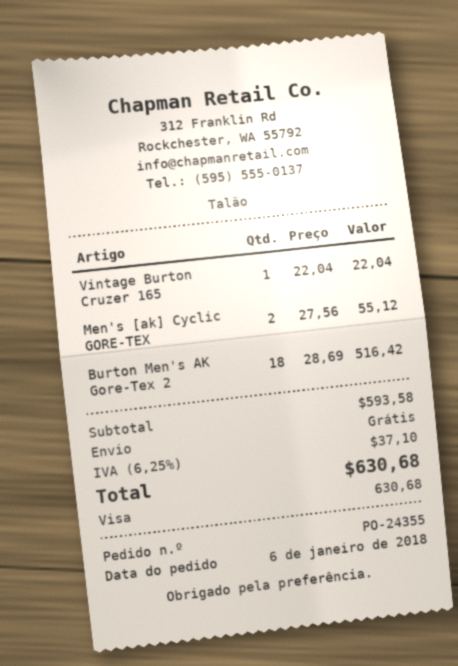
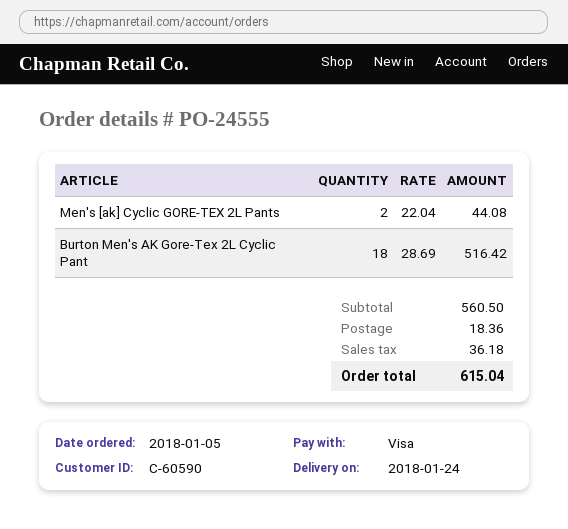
order number: PO-24355 -> PO-24555
order date: 2018-01-06 -> 2018-01-05
Vintage Burton Cruzer 165: 1 x 22.04 = 22.04 -> none
Men's [ak] Cyclic GORE‑TEX: 2 x 27.56 = 55.12 -> 2 x 22.04 = 44.08
subtotal: 593.58 -> 560.50
shipping: 0.00 -> 18.36
tax: 37.10 -> 36.18
total: 630.68 -> 615.04

